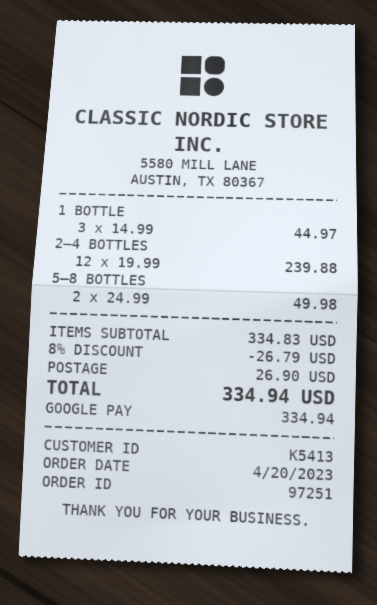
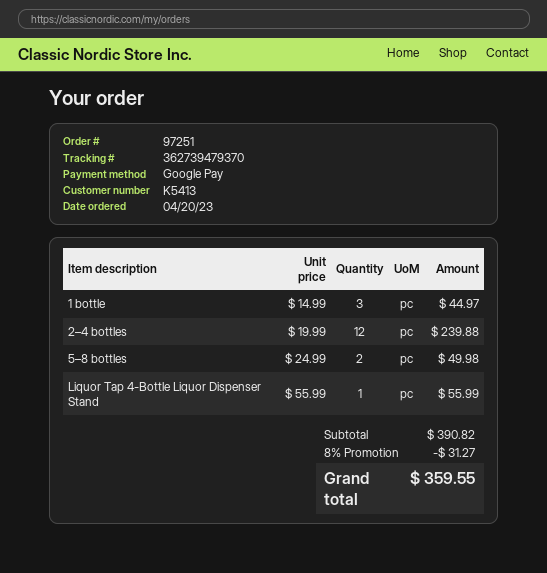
Liquor Tap 4-Bottle Liquor Dispenser Stand: none -> 1 x 55.99 = 55.99
subtotal: 334.83 -> 390.82
discount: 8% = 26.79 -> 8% = 31.27
shipping: 26.90 -> none
total: 334.94 -> 359.55

